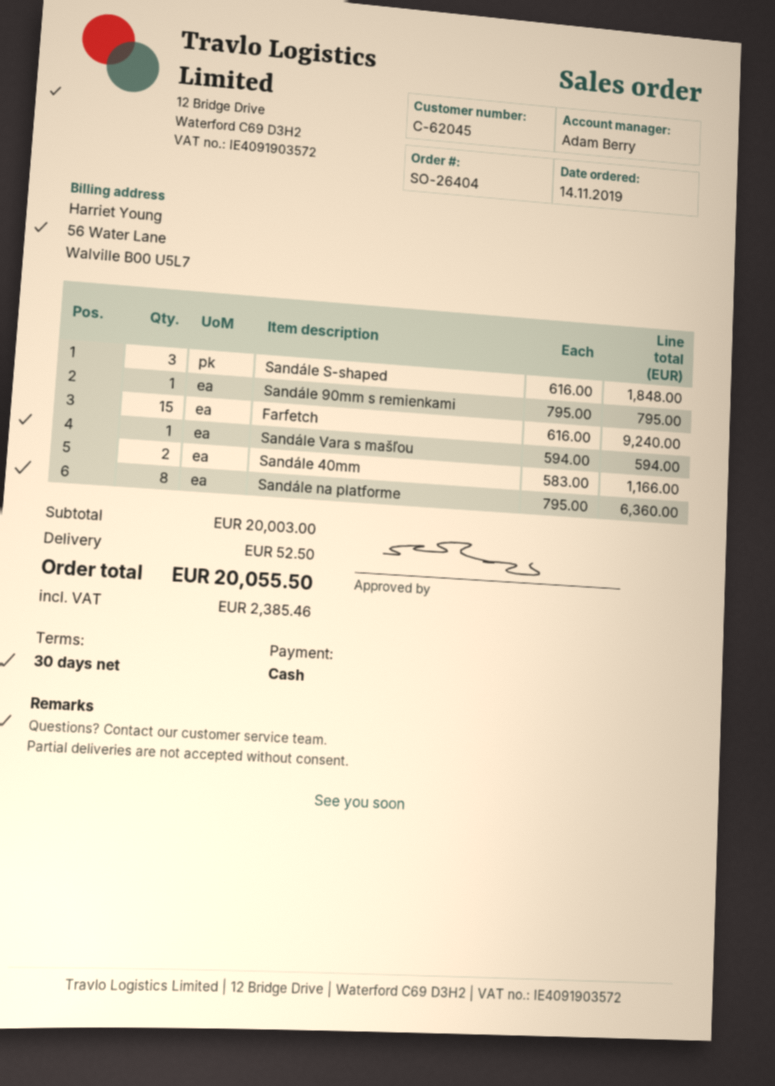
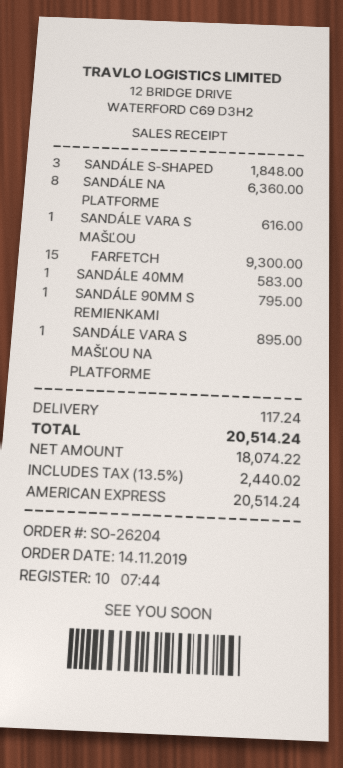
order number: SO-26404 -> SO-26204
payment method: cash -> American Express
Farfetch: 15 for 9240.00 -> 15 for 9300.00
Sandále Vara s mašľou: 1 for 594.00 -> 1 for 616.00
Sandále 40mm: 2 for 1166.00 -> 1 for 583.00
SANDÁLE VARA S MAŠĽOU NA PLATFORME: none -> 1 for 895.00
shipping: 52.50 -> 117.24
tax: 2385.46 -> 2440.02
total: 20055.50 -> 20514.24

